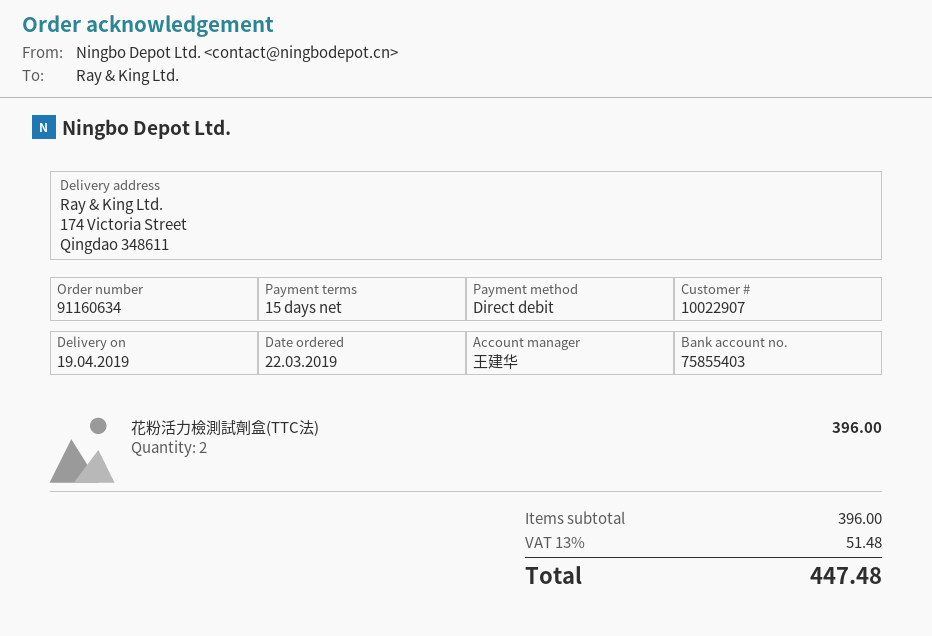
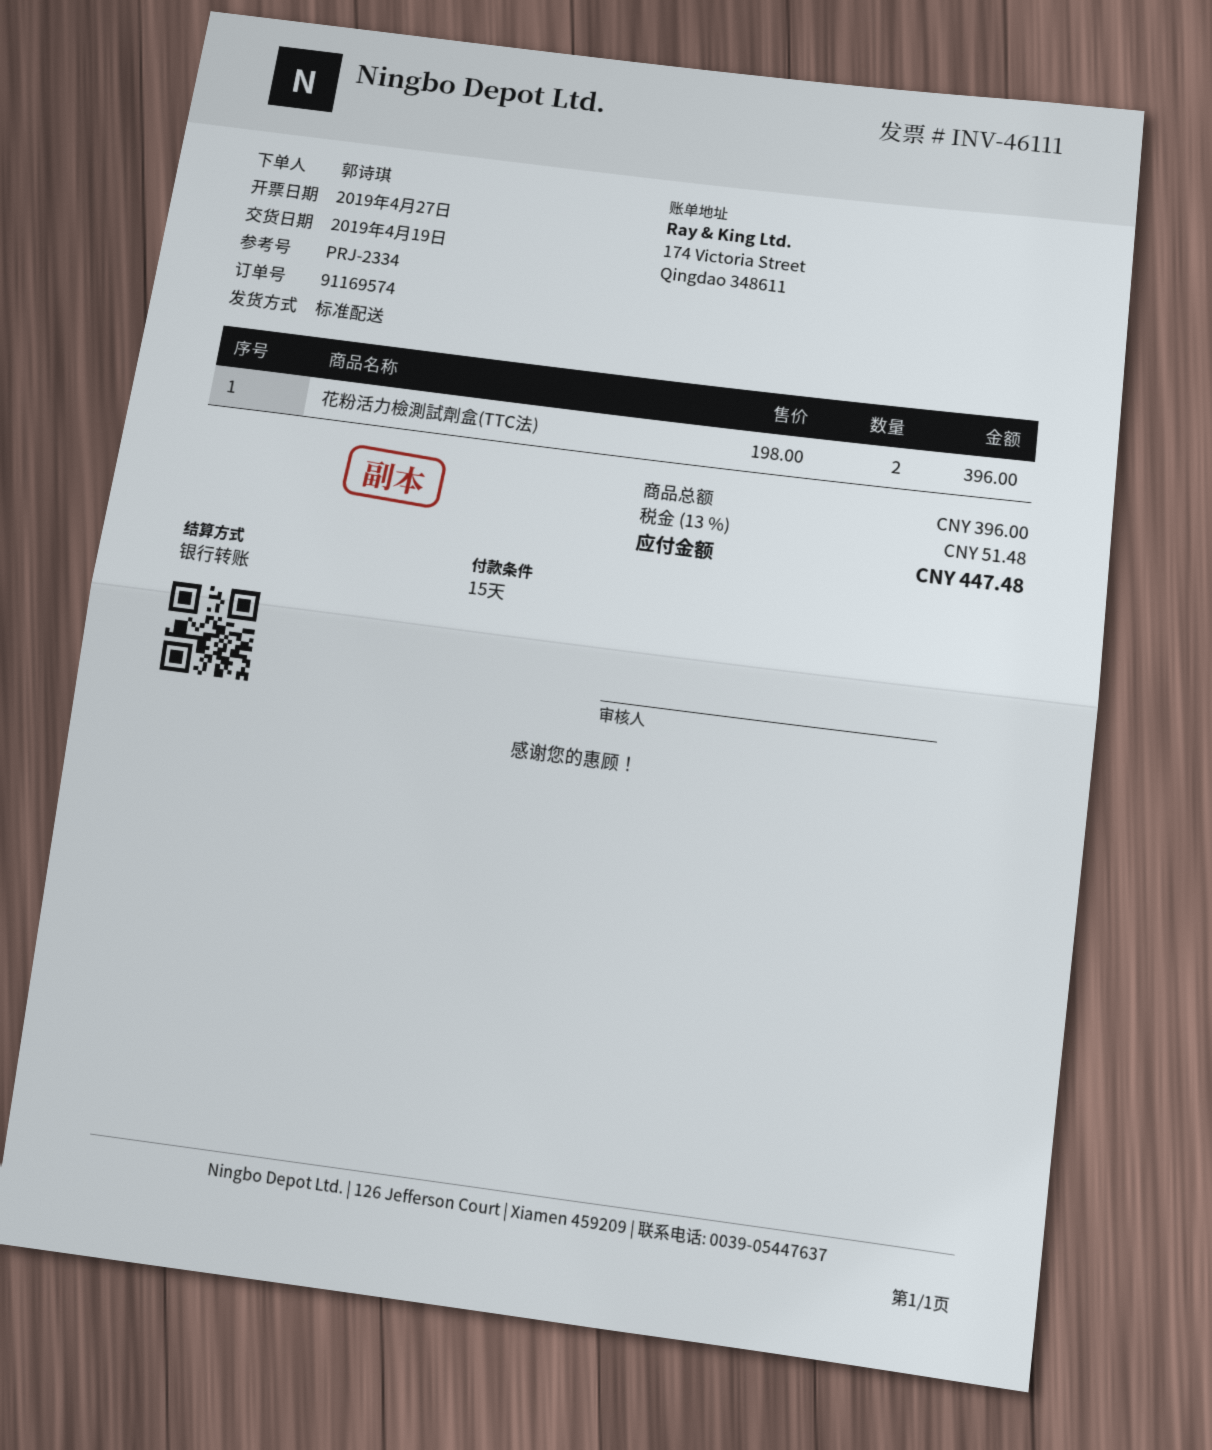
order number: 91160634 -> 91169574
payment method: direct debit -> bank transfer

